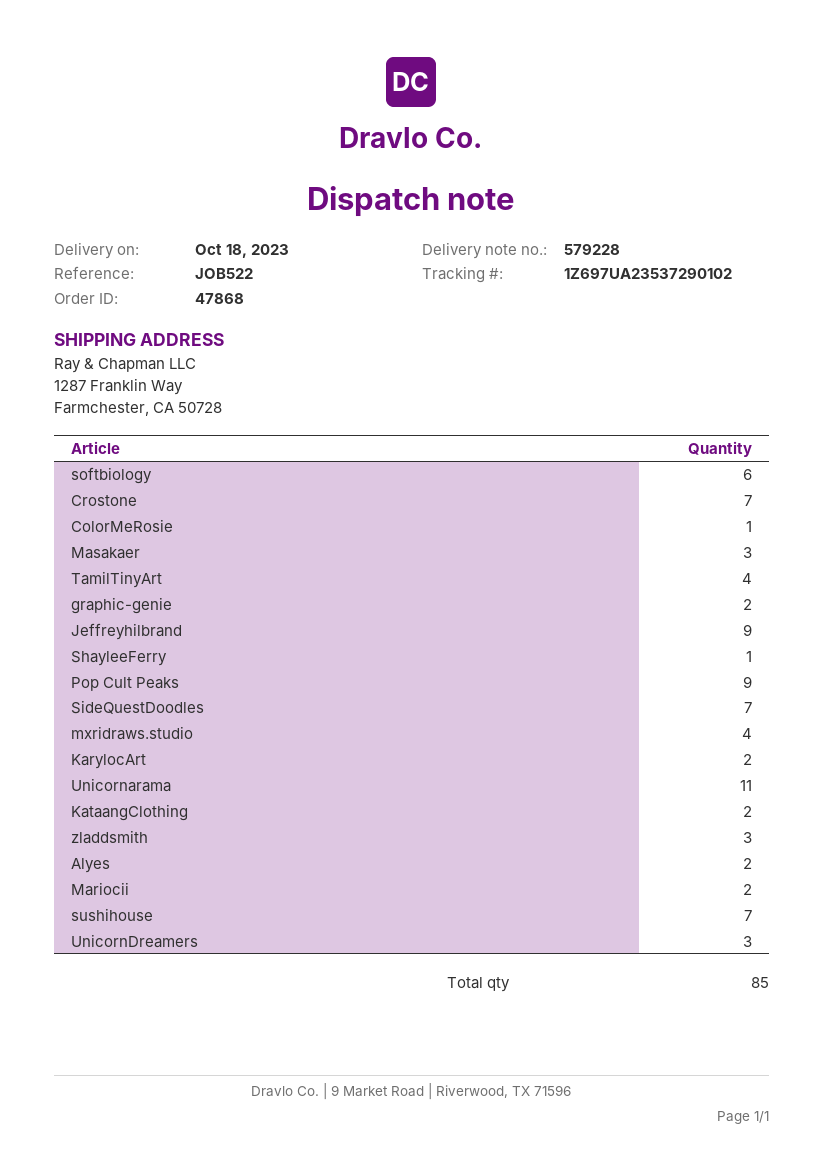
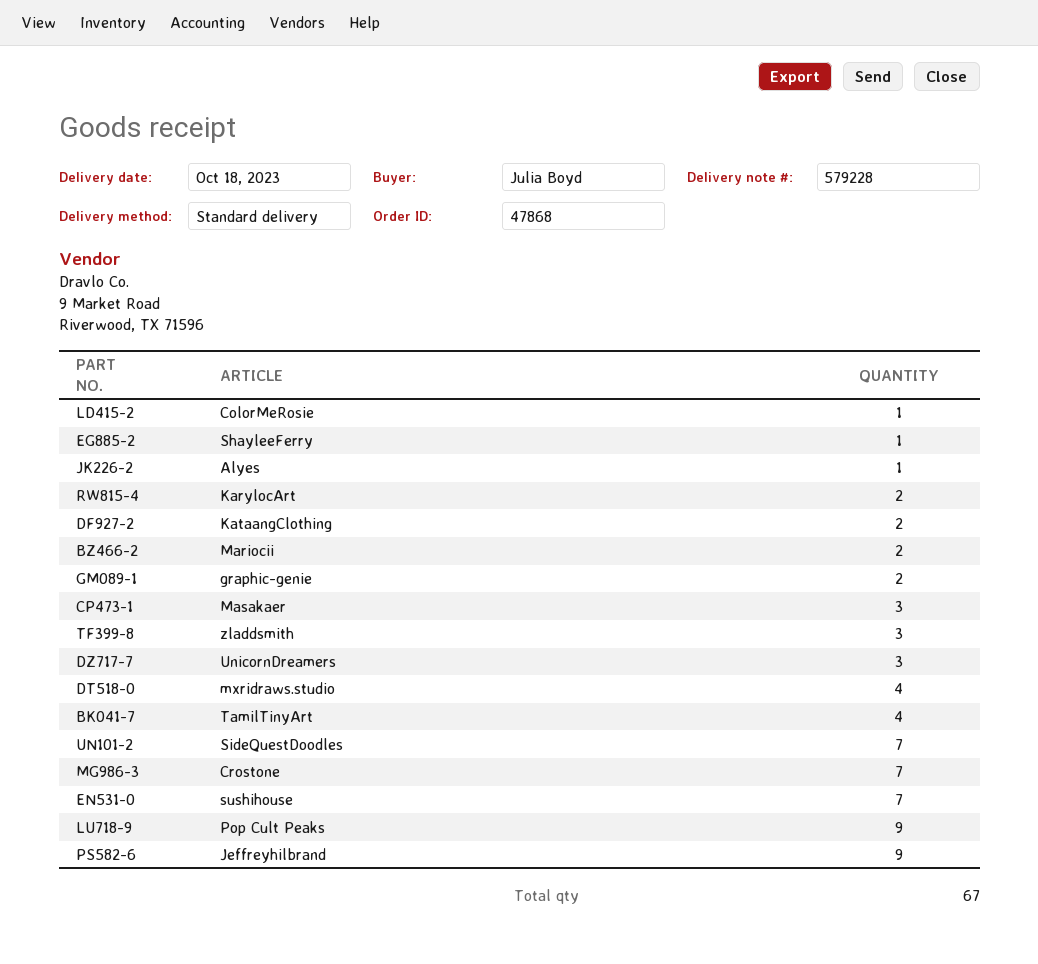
softbiology: 6 -> none
Unicornarama: 11 -> none
Alyes: 2 -> 1
total quantity: 85 -> 67

